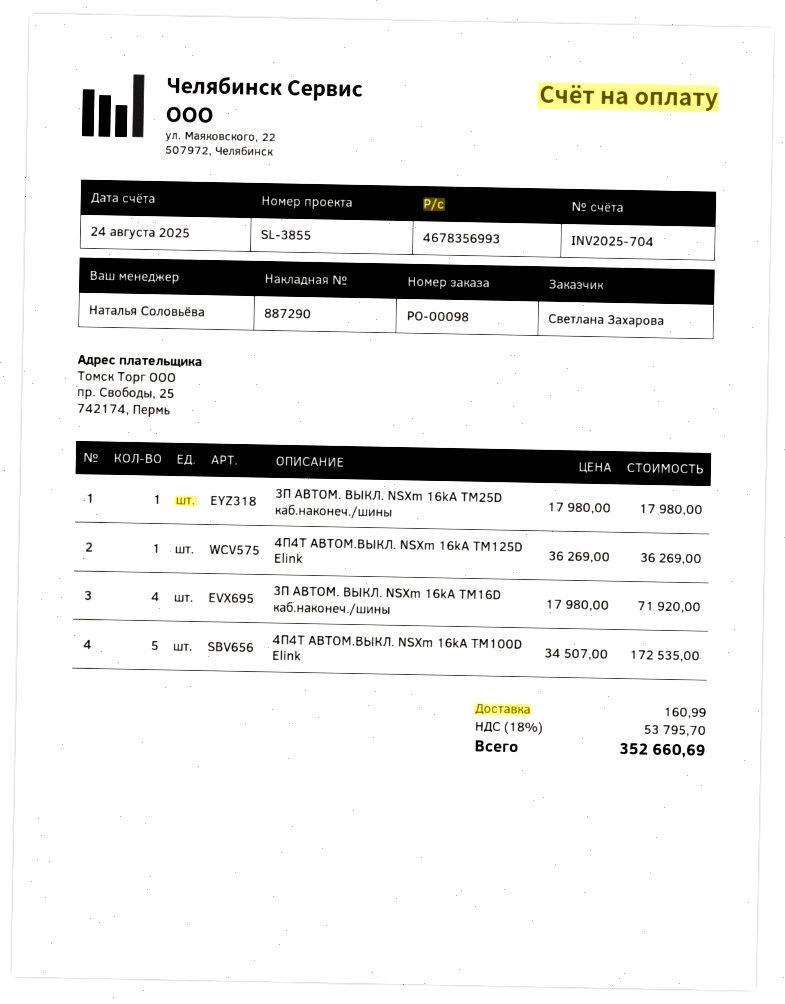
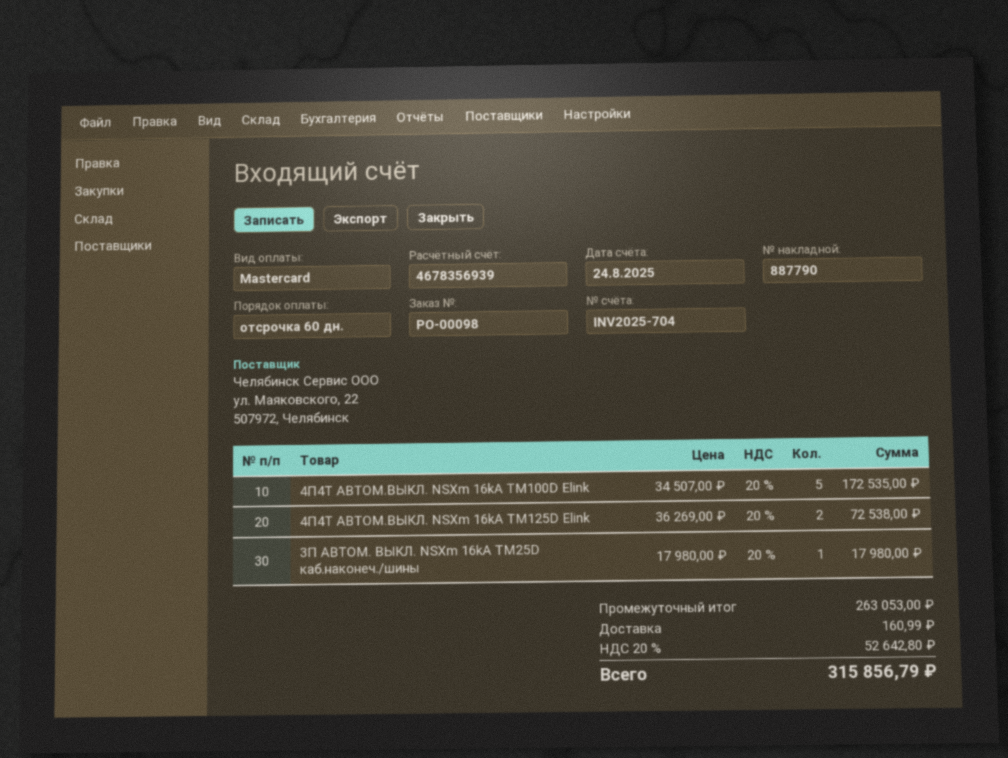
delivery note number: 887290 -> 887790
bank account: 4678356993 -> 4678356939
4П4Т АВТОМ.ВЫКЛ. NSXm 16kA TM125D Elink: 1 x 36269.00 = 36269.00 -> 2 x 36269.00 = 72538.00
3П АВТОМ. ВЫКЛ. NSXm 16kA TM16D каб.наконеч./шины: 4 x 17980.00 = 71920.00 -> none
tax: 18% = 53795.70 -> 20% = 52642.80
total: 352660.69 -> 315856.79

